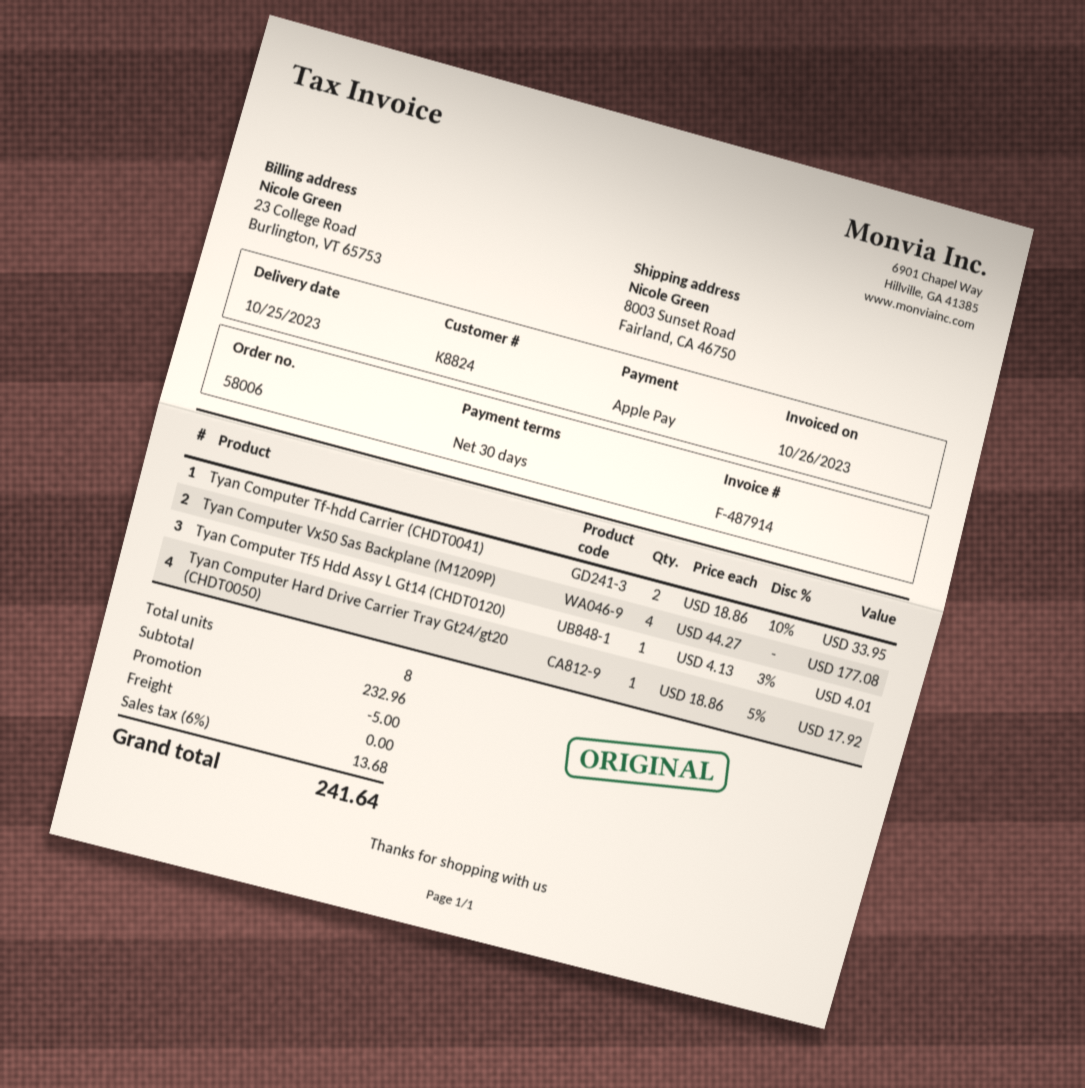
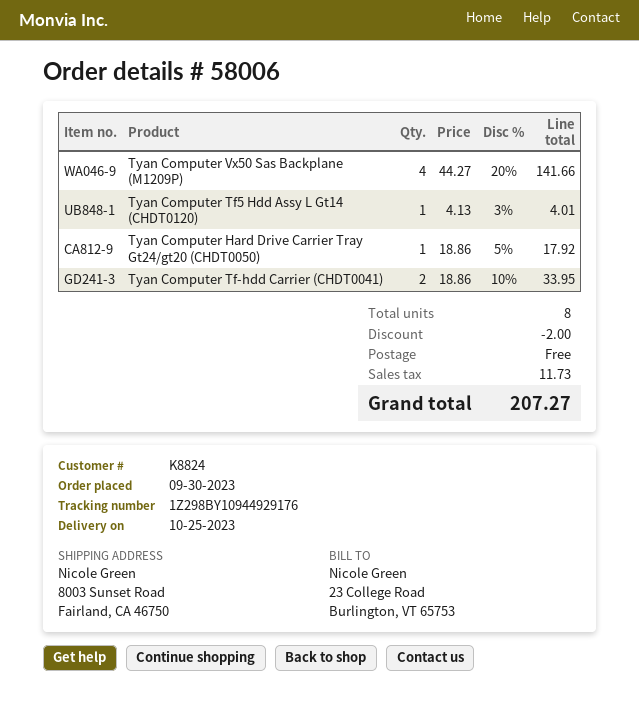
Tyan Computer Vx50 Sas Backplane (M1209P): 4 x 44.27 = 177.08 -> 4 x 44.27 - 20% = 141.66
discount: 5.00 -> 2.00
tax: 13.68 -> 11.73
total: 241.64 -> 207.27

